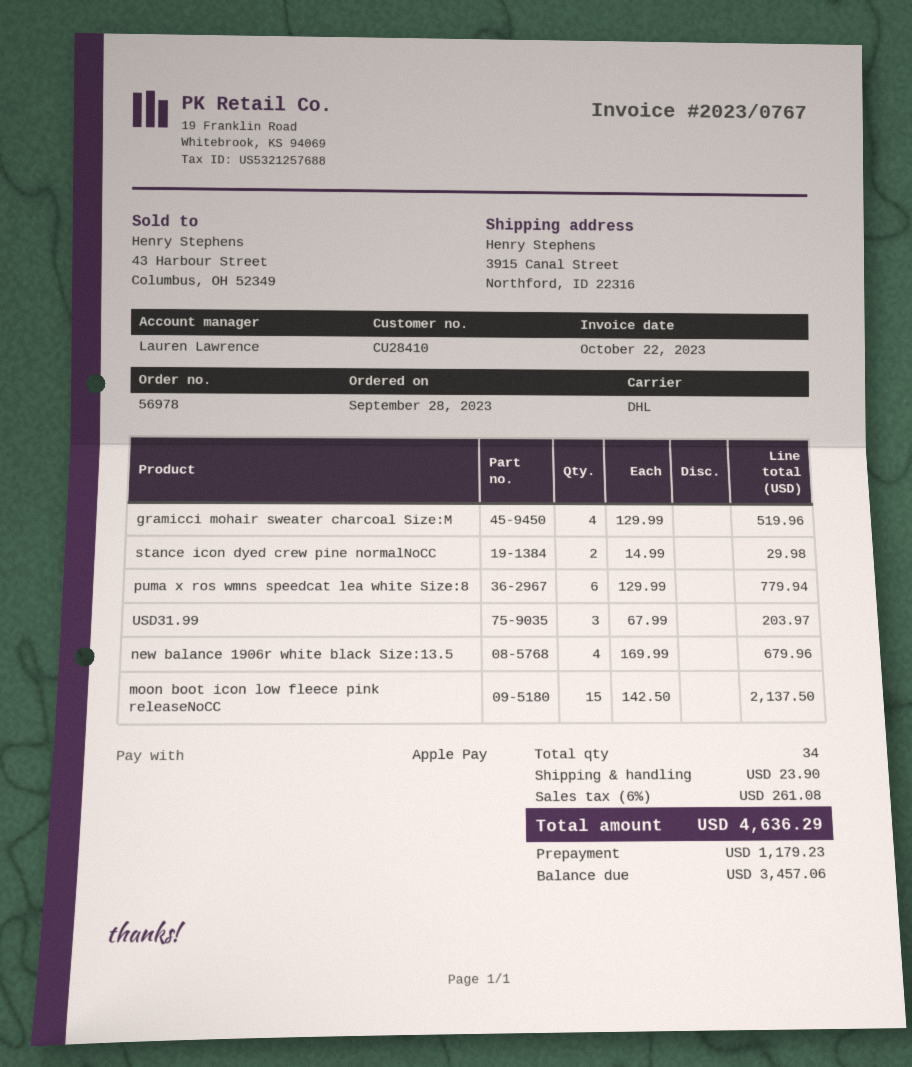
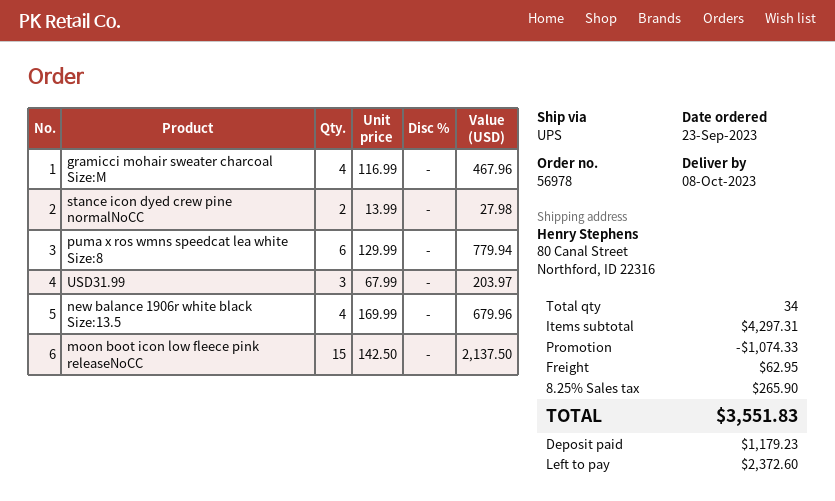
order date: 2023-09-28 -> 2023-09-23
shipping method: DHL -> UPS
ship to: 3915 Canal Street, Northford, ID 22316 -> 80 Canal Street, Northford, ID 22316
gramicci mohair sweater charcoal Size:M: 4 x 129.99 = 519.96 -> 4 x 116.99 = 467.96
stance icon dyed crew pine normalNoCC: 2 x 14.99 = 29.98 -> 2 x 13.99 = 27.98
discount: none -> 1074.33
shipping: 23.90 -> 62.95
tax: 6% = 261.08 -> 8.25% = 265.90
total: 4636.29 -> 3551.83
balance: 3457.06 -> 2372.60

